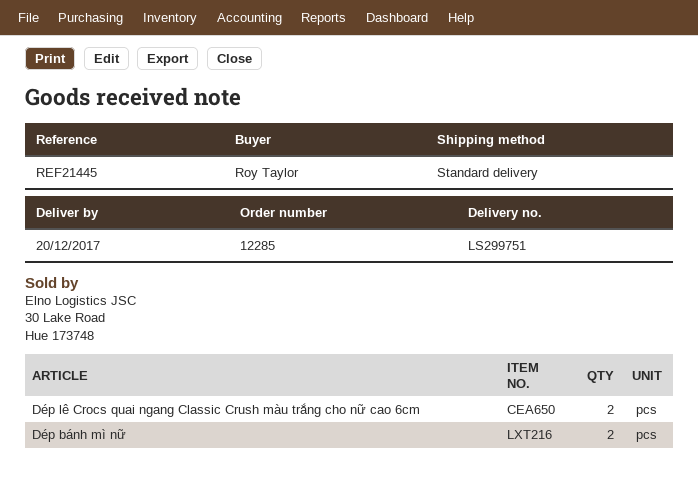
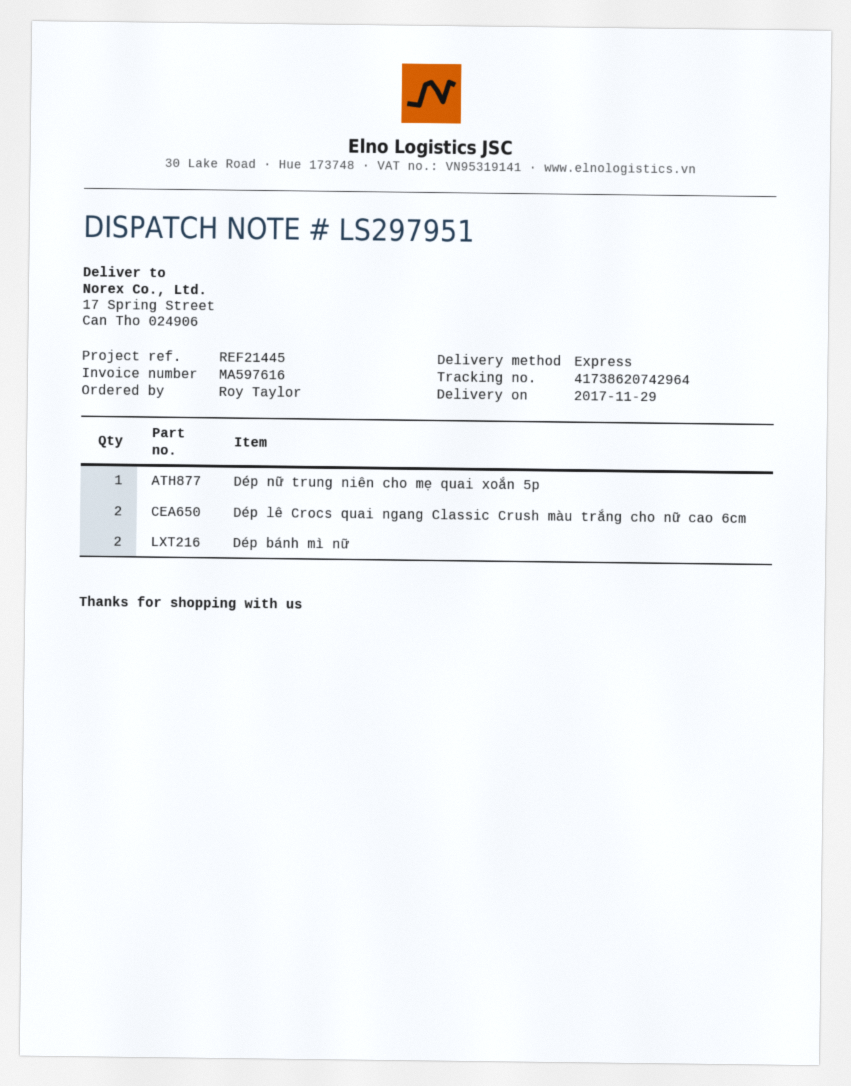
delivery note number: LS299751 -> LS297951
delivery date: 2017-12-20 -> 2017-11-29
shipping method: standard -> express
Dép nữ trung niên cho mẹ quai xoắn 5p: none -> 1

